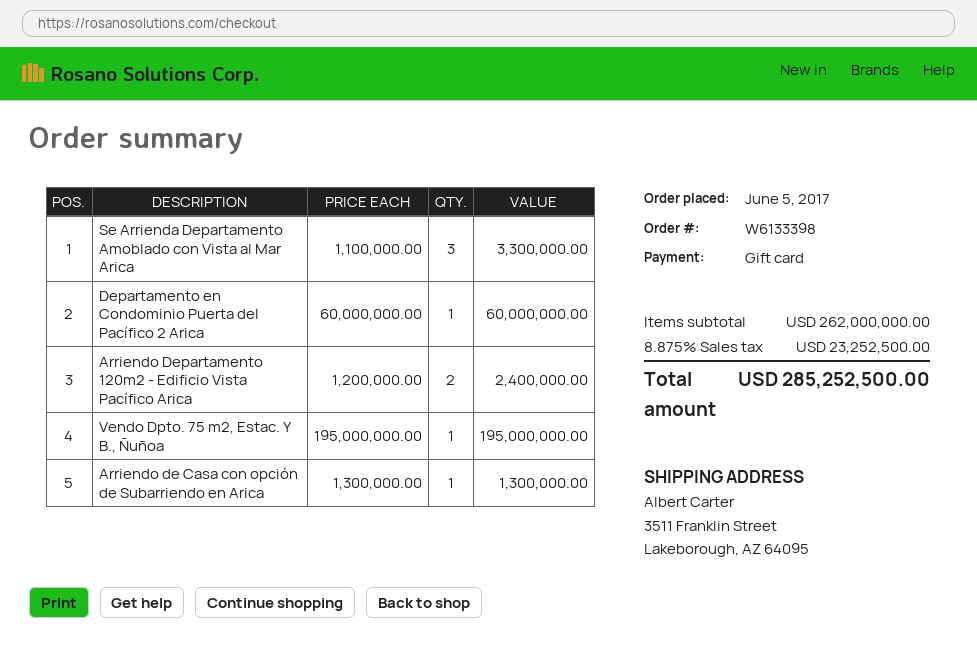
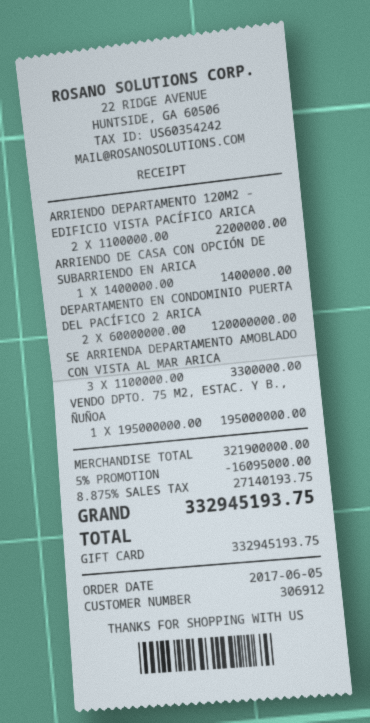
Departamento en Condominio Puerta del Pacífico 2 Arica: 1 x 60000000.00 = 60000000.00 -> 2 x 60000000.00 = 120000000.00
Arriendo Departamento 120m2 - Edificio Vista Pacífico Arica: 2 x 1200000.00 = 2400000.00 -> 2 x 1100000.00 = 2200000.00
Arriendo de Casa con opción de Subarriendo en Arica: 1 x 1300000.00 = 1300000.00 -> 1 x 1400000.00 = 1400000.00
subtotal: 262000000.00 -> 321900000.00
discount: none -> 5% = 16095000.00
tax: 8.875% = 23252500.00 -> 8.875% = 27140193.75
total: 285252500.00 -> 332945193.75

